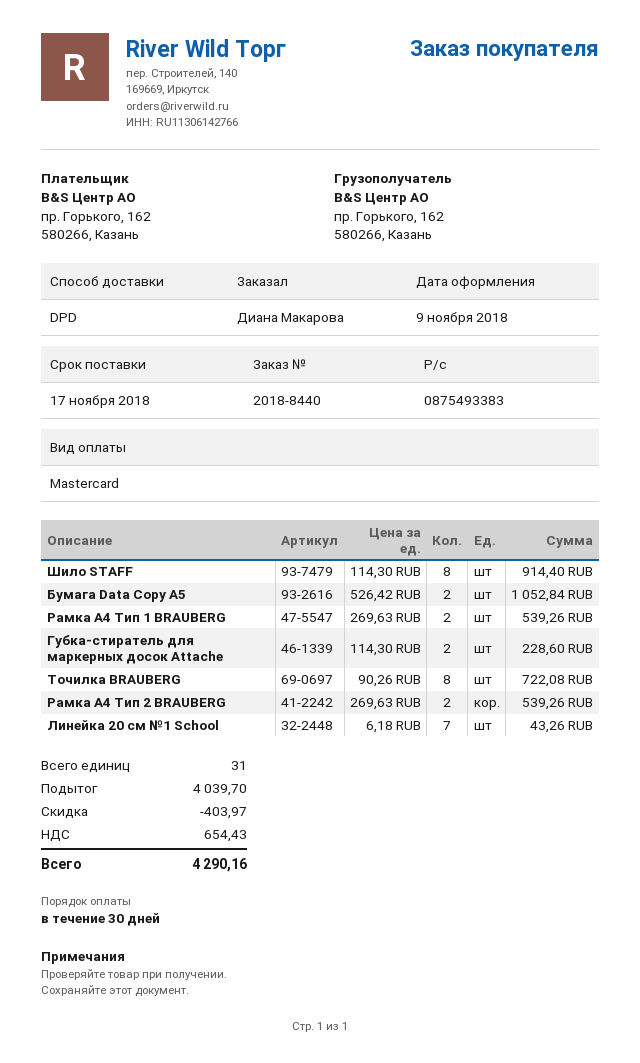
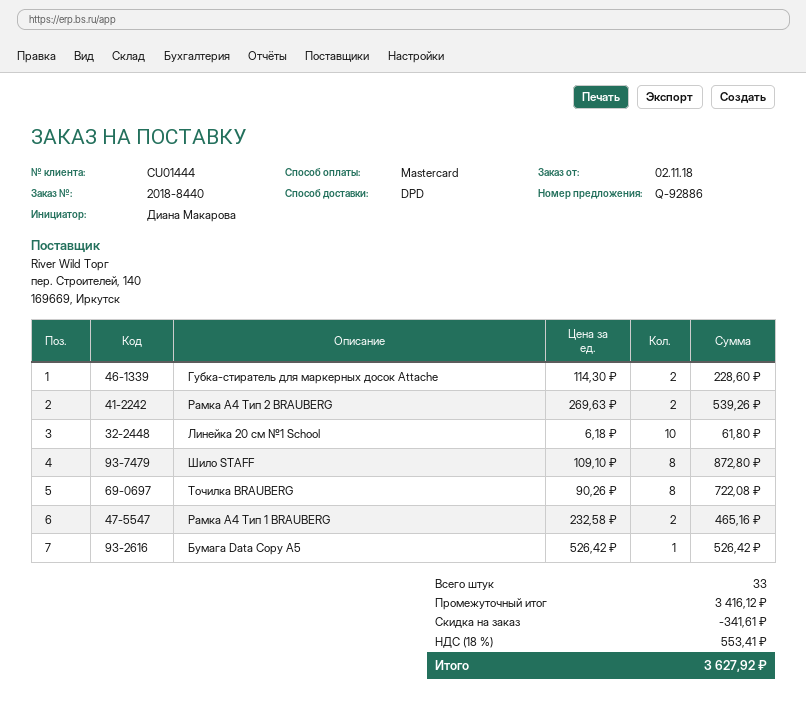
order date: 2018-11-09 -> 2018-11-02
Шило STAFF: 8 x 114.30 = 914.40 -> 8 x 109.10 = 872.80
Бумага Data Copy A5: 2 x 526.42 = 1052.84 -> 1 x 526.42 = 526.42
Рамка А4 Тип 1 BRAUBERG: 2 x 269.63 = 539.26 -> 2 x 232.58 = 465.16
Линейка 20 см №1 School: 7 x 6.18 = 43.26 -> 10 x 6.18 = 61.80
total quantity: 31 -> 33
subtotal: 4039.70 -> 3416.12
discount: 403.97 -> 341.61
tax: 654.43 -> 553.41
total: 4290.16 -> 3627.92

